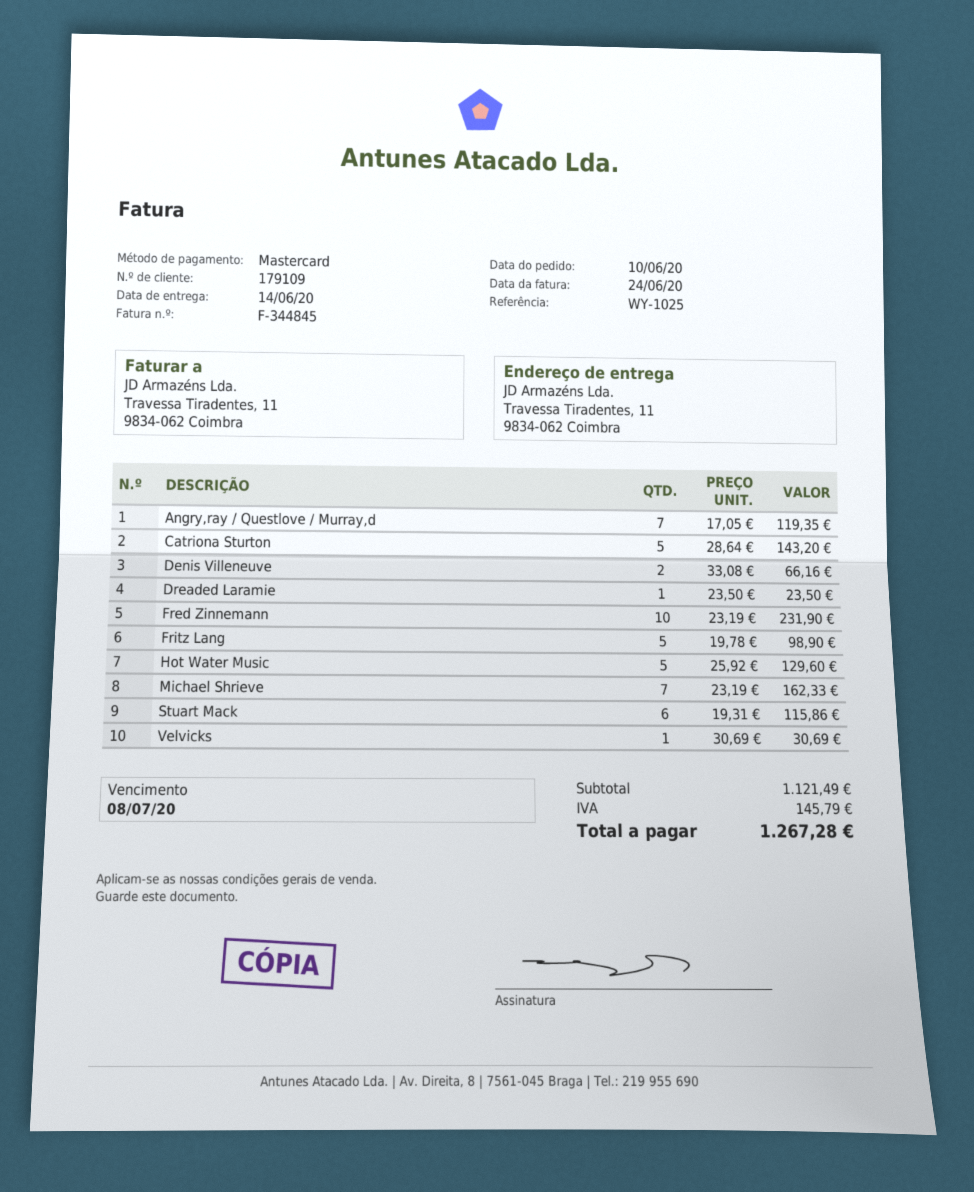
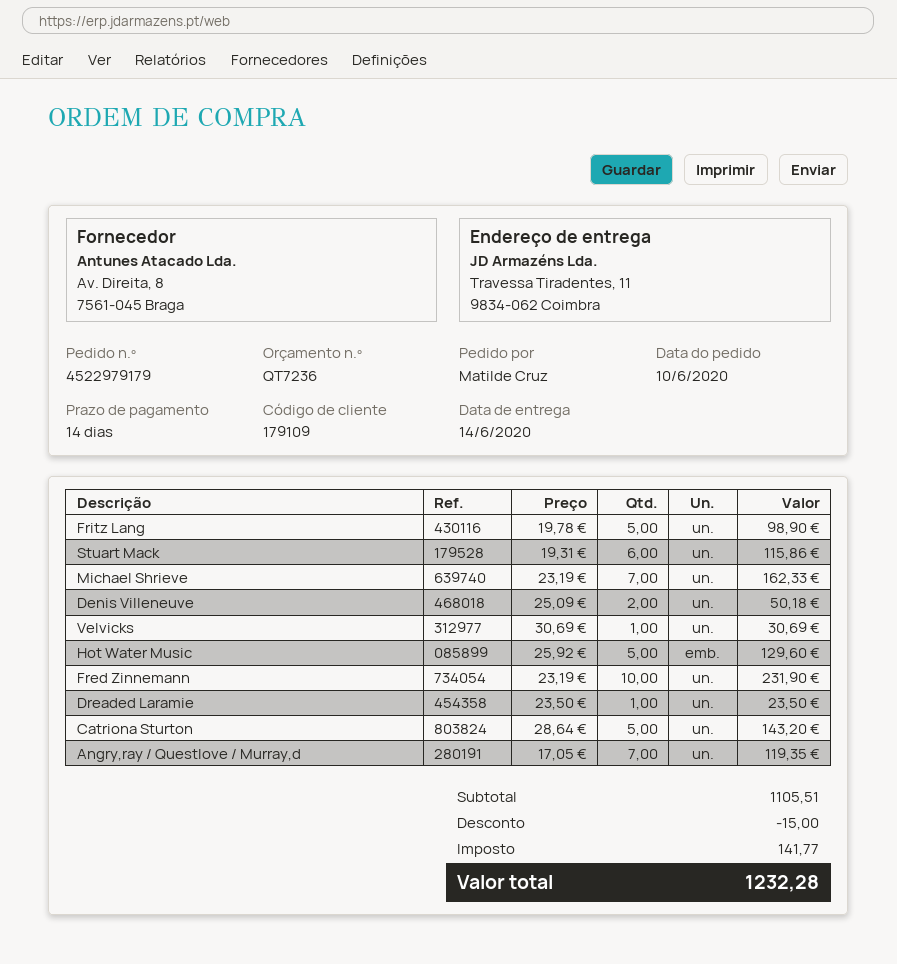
Denis Villeneuve: 2 x 33.08 = 66.16 -> 2 x 25.09 = 50.18
subtotal: 1121.49 -> 1105.51
discount: none -> 15.00
tax: 145.79 -> 141.77
total: 1267.28 -> 1232.28

